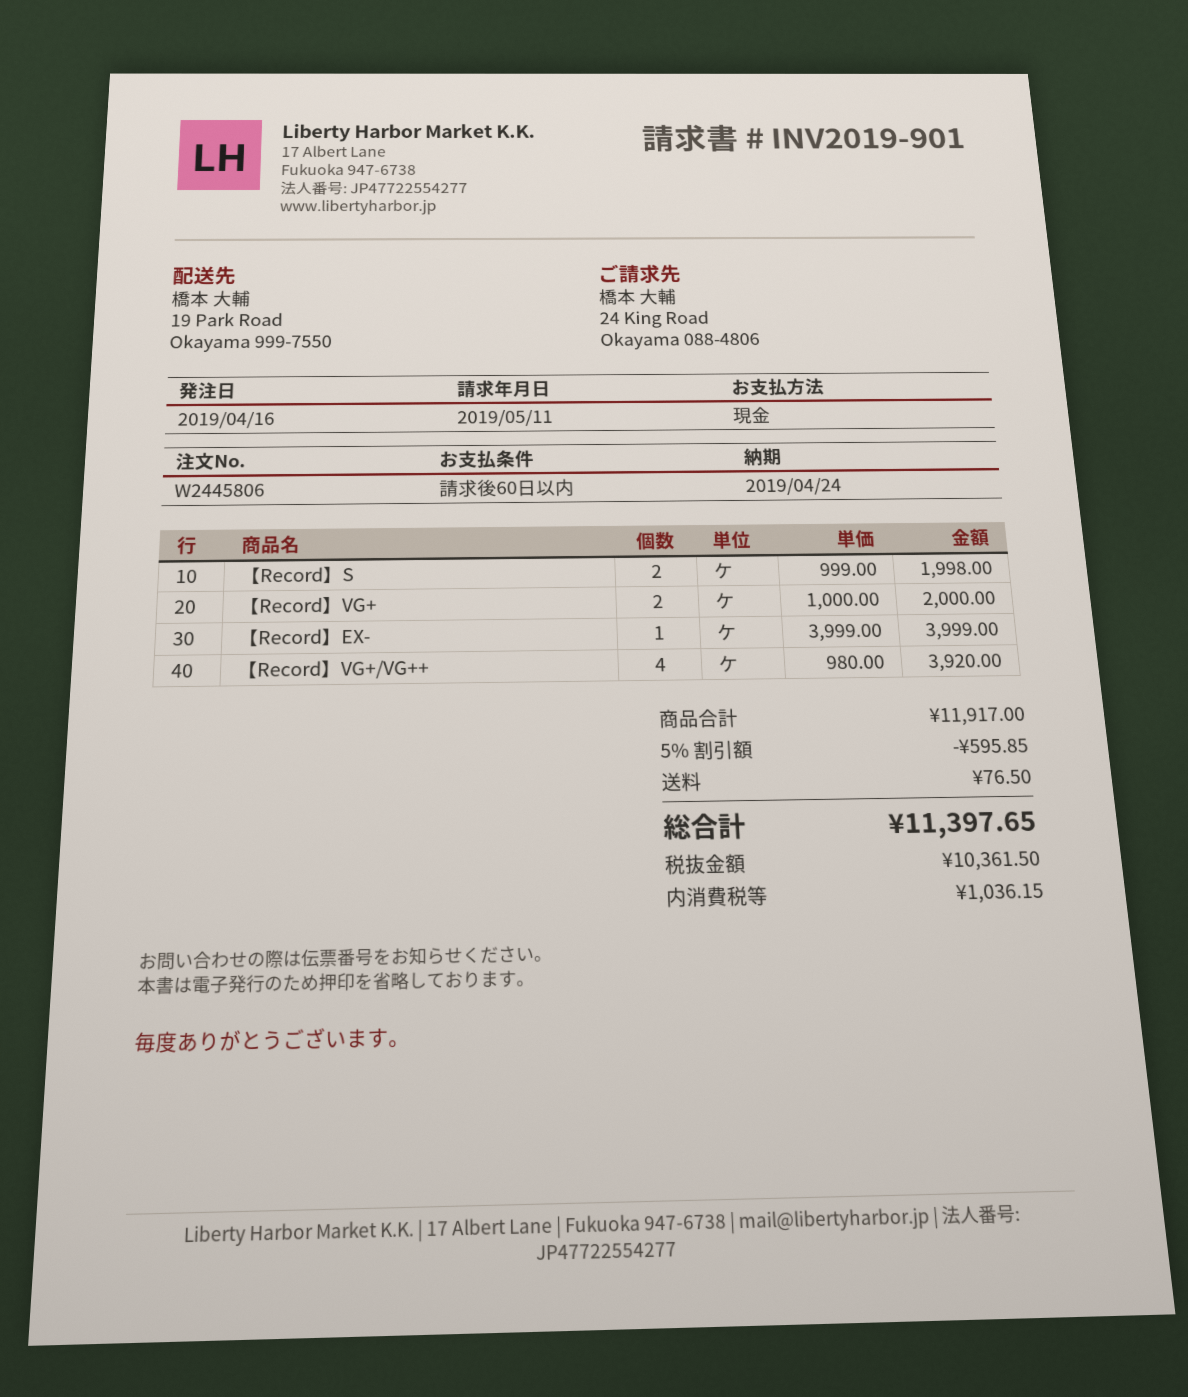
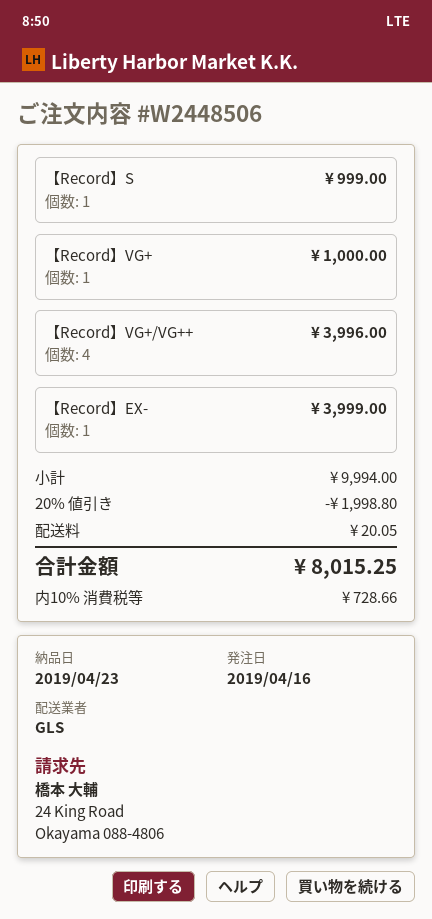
order number: W2445806 -> W2448506
delivery date: 2019-04-24 -> 2019-04-23
【Record】S: 2 for 1998.00 -> 1 for 999.00
【Record】VG+: 2 for 2000.00 -> 1 for 1000.00
【Record】VG+/VG++: 4 for 3920.00 -> 4 for 3996.00
subtotal: 11917.00 -> 9994.00
discount: 5% = 595.85 -> 20% = 1998.80
shipping: 76.50 -> 20.05
tax: 1036.15 -> 728.66
total: 11397.65 -> 8015.25

